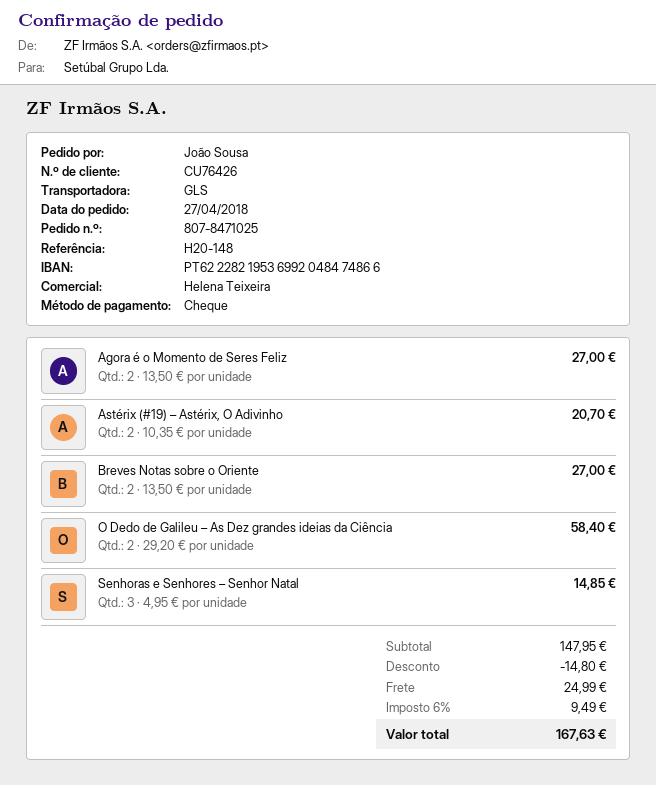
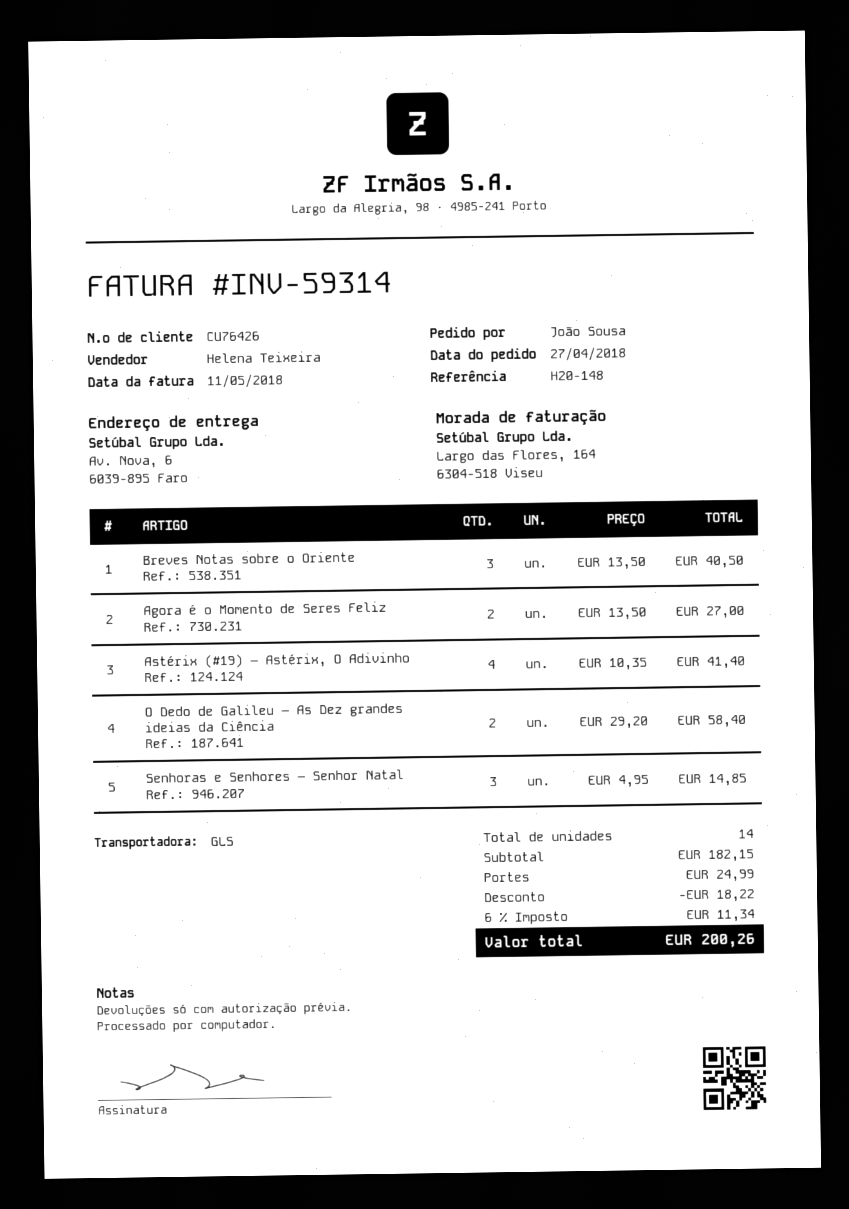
Astérix (#19) – Astérix, O Adivinho: 2 x 10.35 = 20.70 -> 4 x 10.35 = 41.40
Breves Notas sobre o Oriente: 2 x 13.50 = 27.00 -> 3 x 13.50 = 40.50
subtotal: 147.95 -> 182.15
discount: 14.80 -> 18.22
tax: 6% = 9.49 -> 6% = 11.34
total: 167.63 -> 200.26

